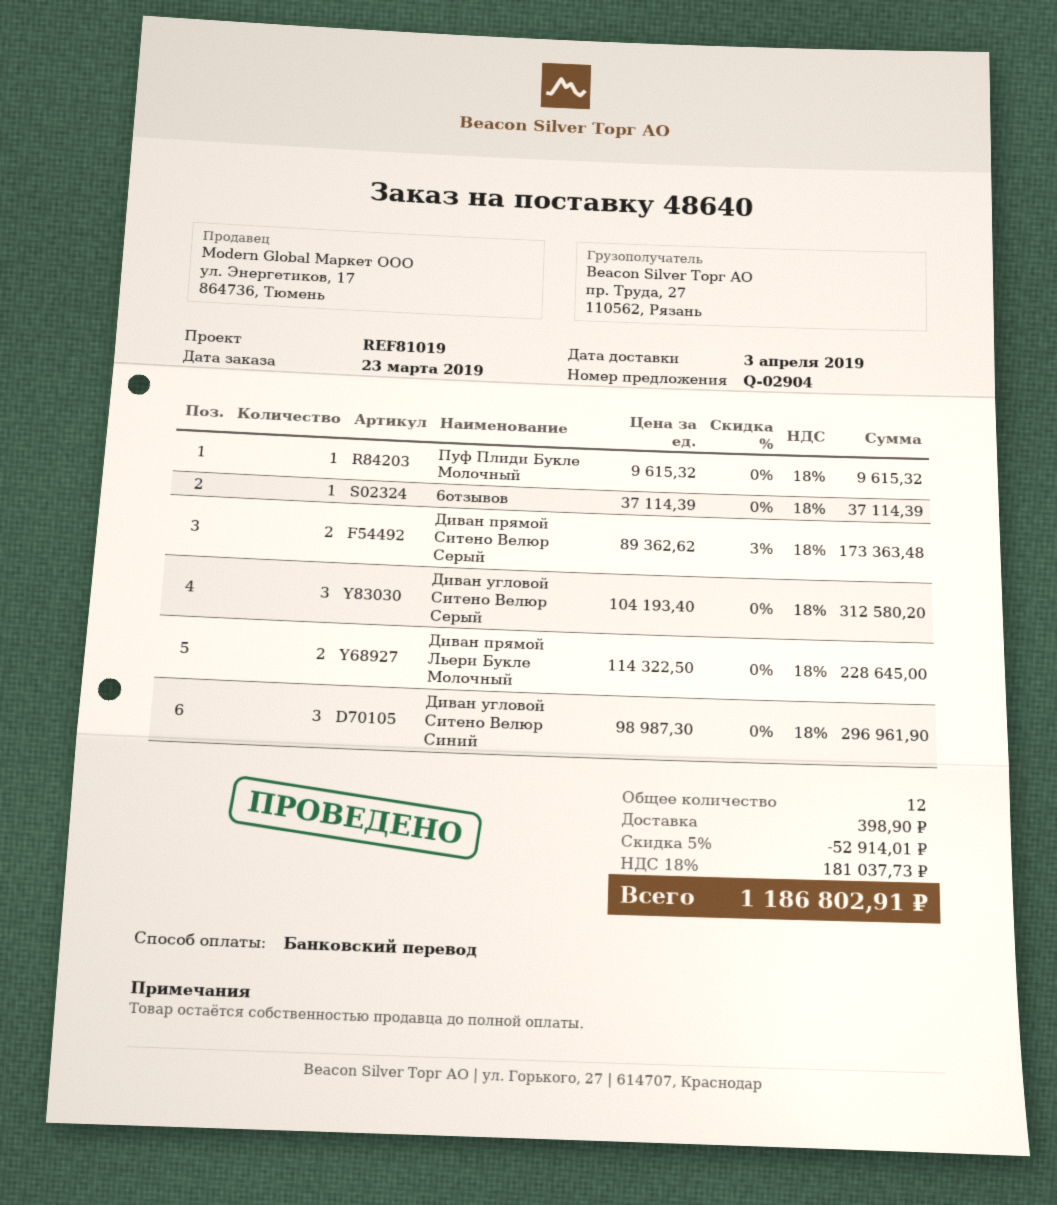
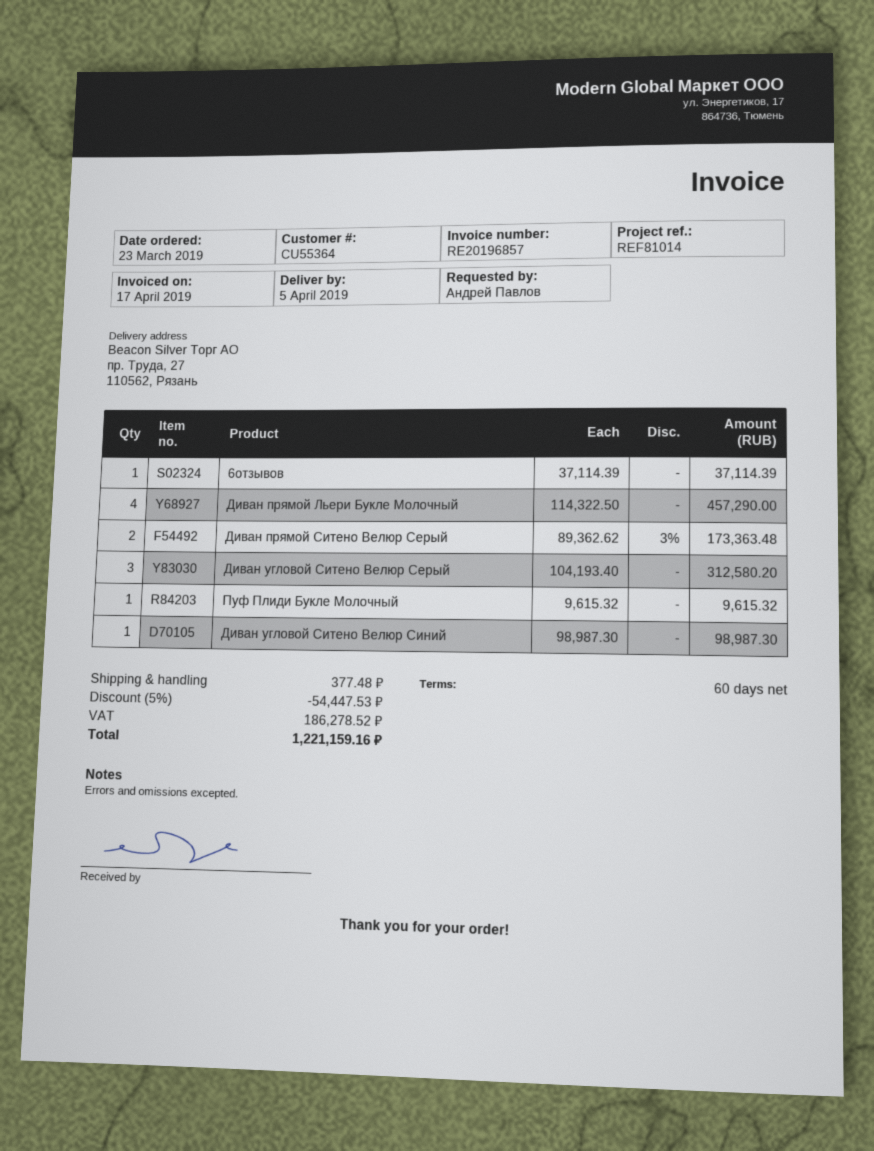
delivery date: 2019-04-03 -> 2019-04-05
reference: REF81019 -> REF81014
Диван прямой Льери Букле Молочный: 2 x 114322.50 = 228645.00 -> 4 x 114322.50 = 457290.00
Диван угловой Ситено Велюр Синий: 3 x 98987.30 = 296961.90 -> 1 x 98987.30 = 98987.30
discount: 5% = 52914.01 -> 5% = 54447.53
shipping: 398.90 -> 377.48
tax: 181037.73 -> 186278.52
total: 1186802.91 -> 1221159.16

